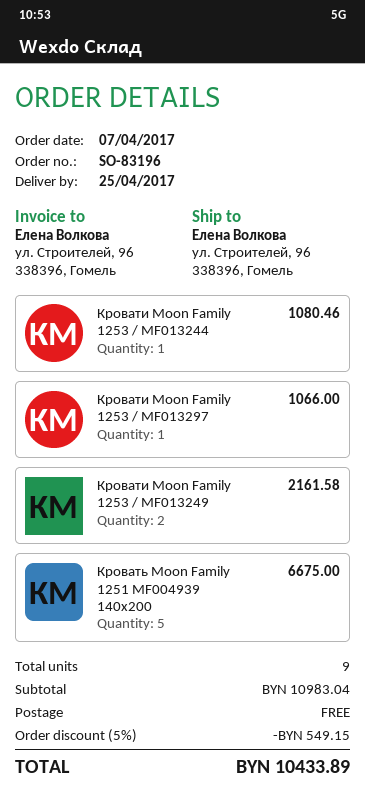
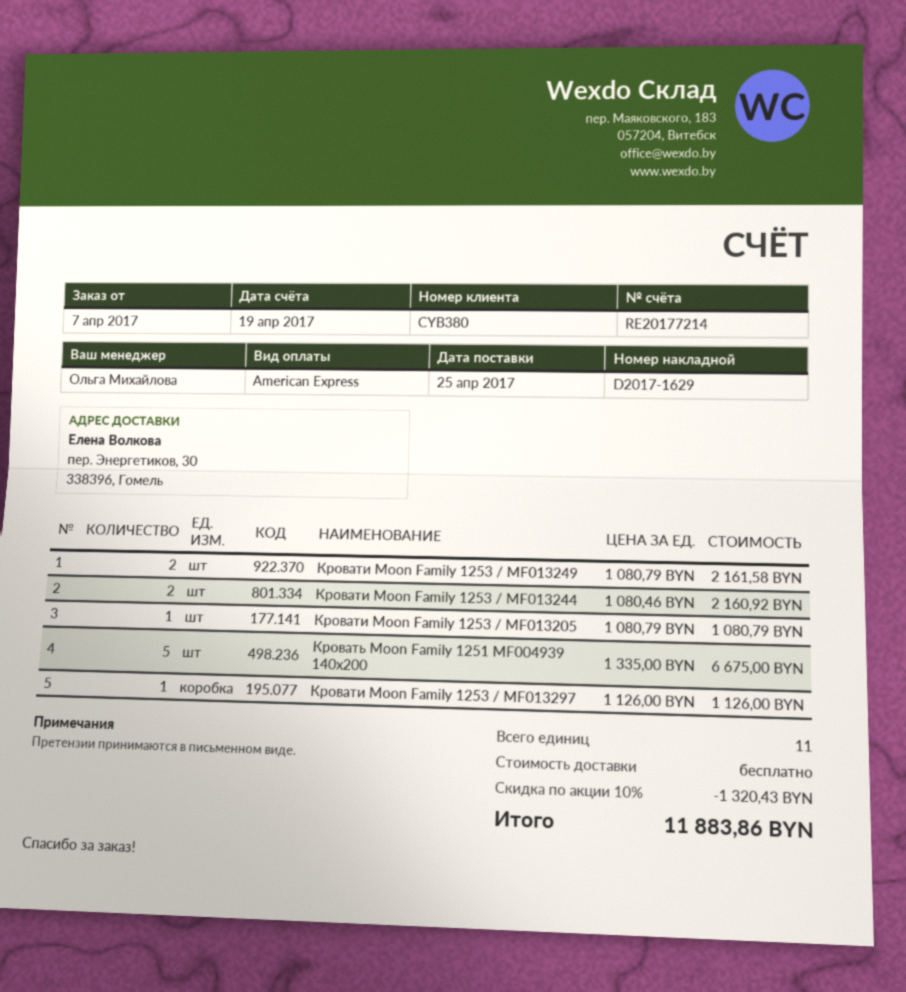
ship to: ул. Строителей, 96, 338396, Гомель -> пер. Энергетиков, 30, 338396, Гомель
Кровати Moon Family 1253 / MF013244: 1 for 1080.46 -> 2 for 2160.92
Кровати Moon Family 1253 / MF013297: 1 for 1066.00 -> 1 for 1126.00
Кровати Moon Family 1253 / MF013205: none -> 1 for 1080.79
total quantity: 9 -> 11
discount: 5% = 549.15 -> 10% = 1320.43
total: 10433.89 -> 11883.86

